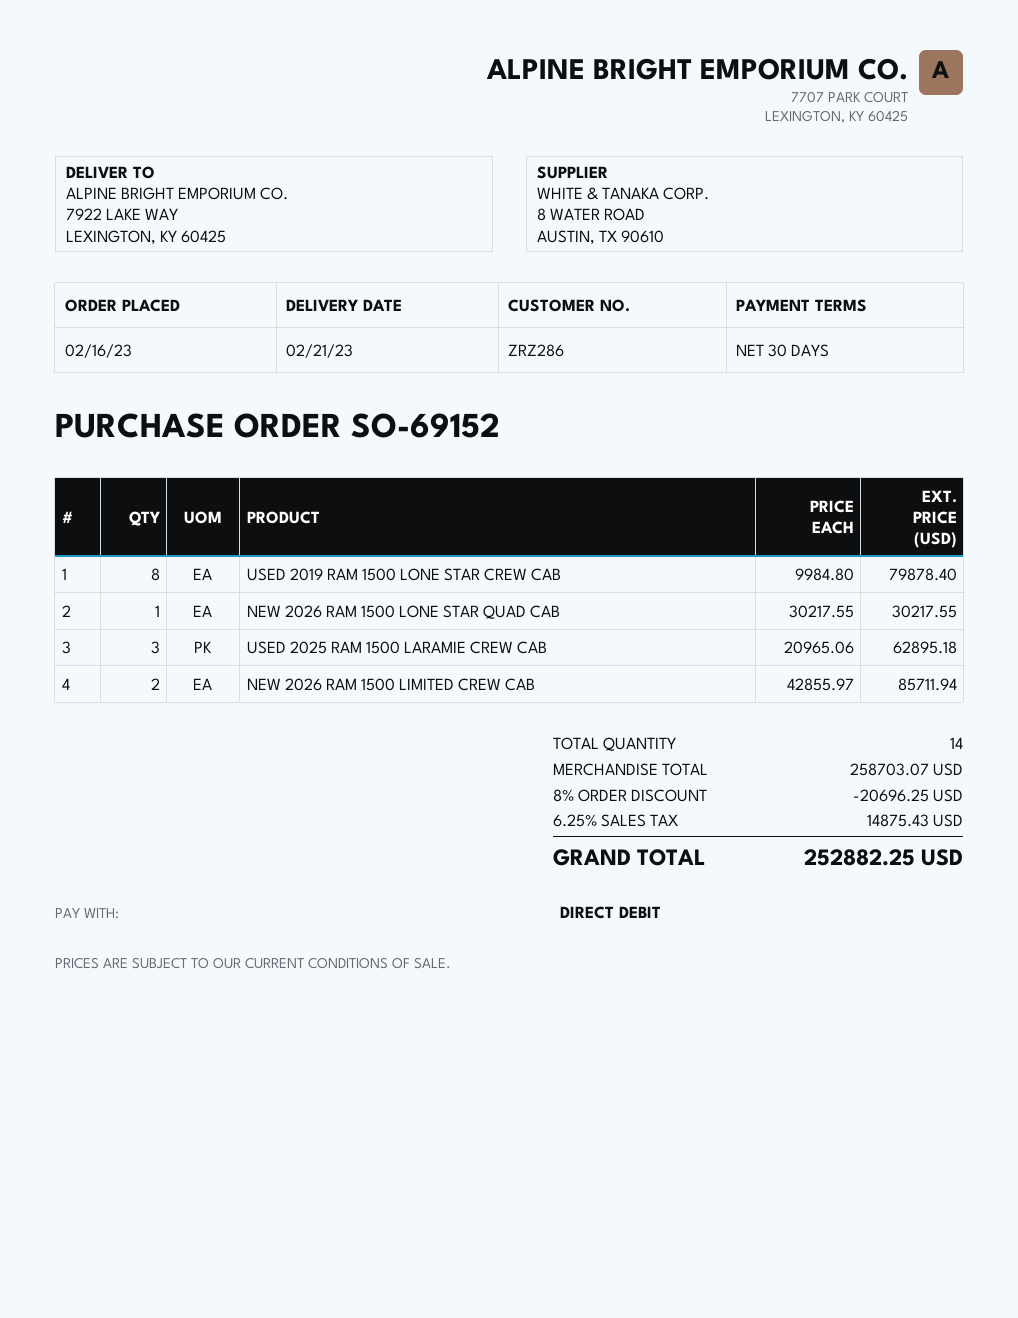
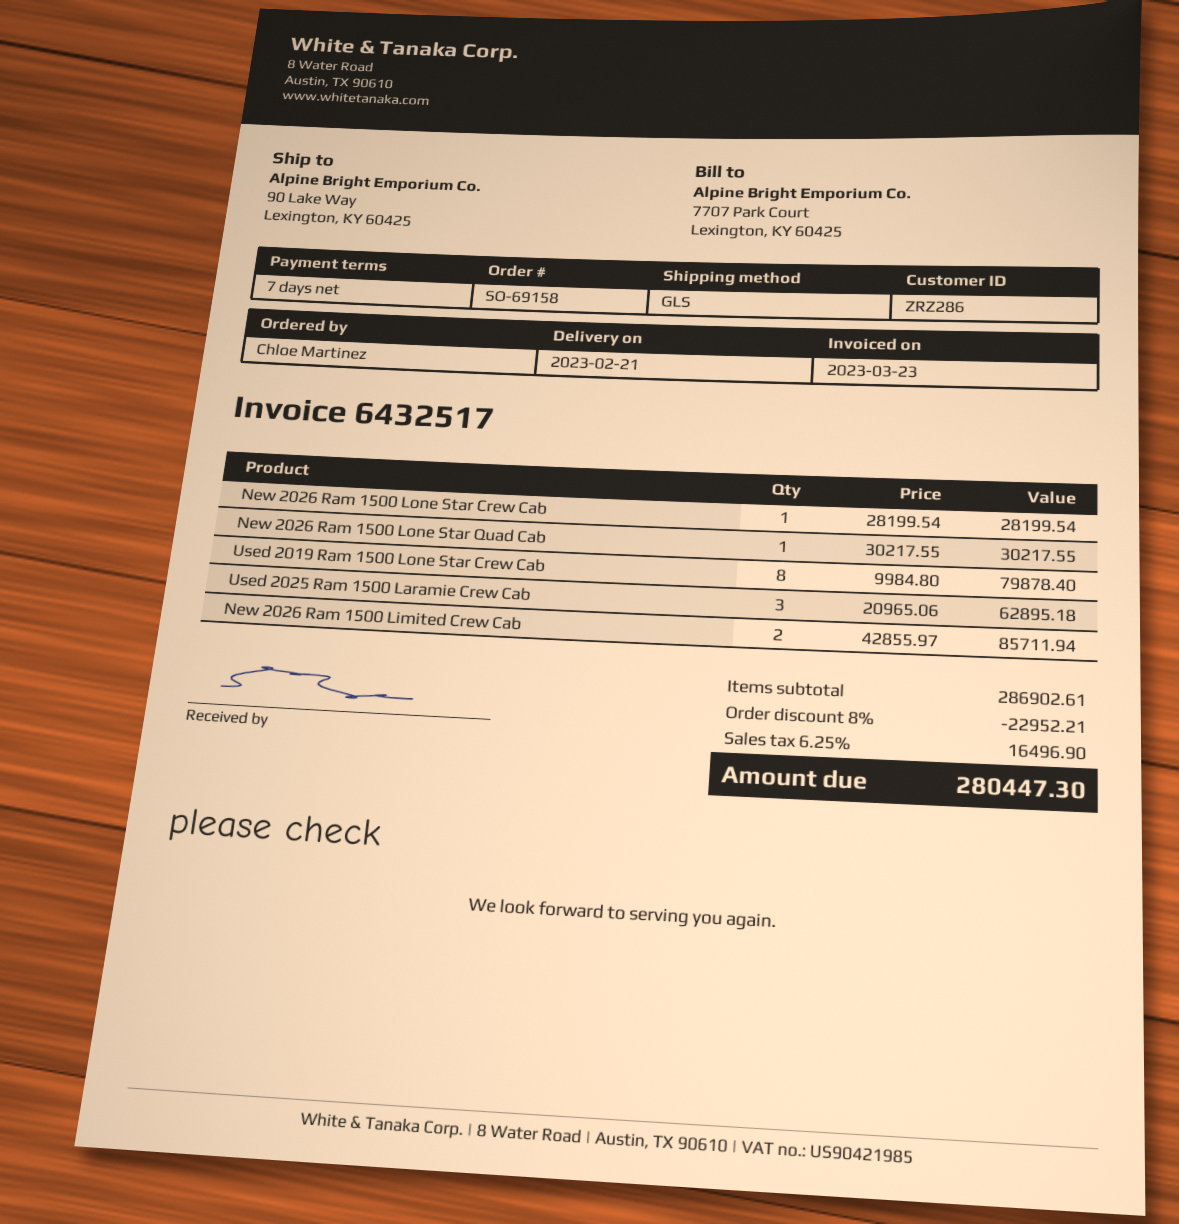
order number: SO-69152 -> SO-69158
payment terms: 30 days -> 7 days
ship to: 7922 LAKE WAY, LEXINGTON, KY 60425 -> 90 Lake Way, Lexington, KY 60425
New 2026 Ram 1500 Lone Star Crew Cab: none -> 1 x 28199.54 = 28199.54
subtotal: 258703.07 -> 286902.61
discount: 8% = 20696.25 -> 8% = 22952.21
tax: 6.25% = 14875.43 -> 6.25% = 16496.90
total: 252882.25 -> 280447.30

